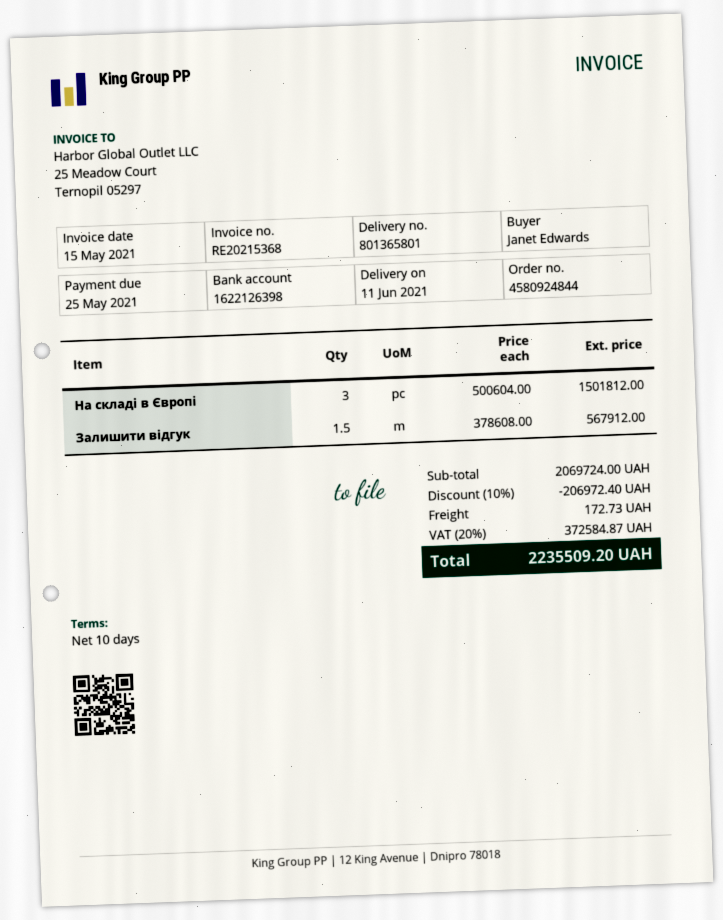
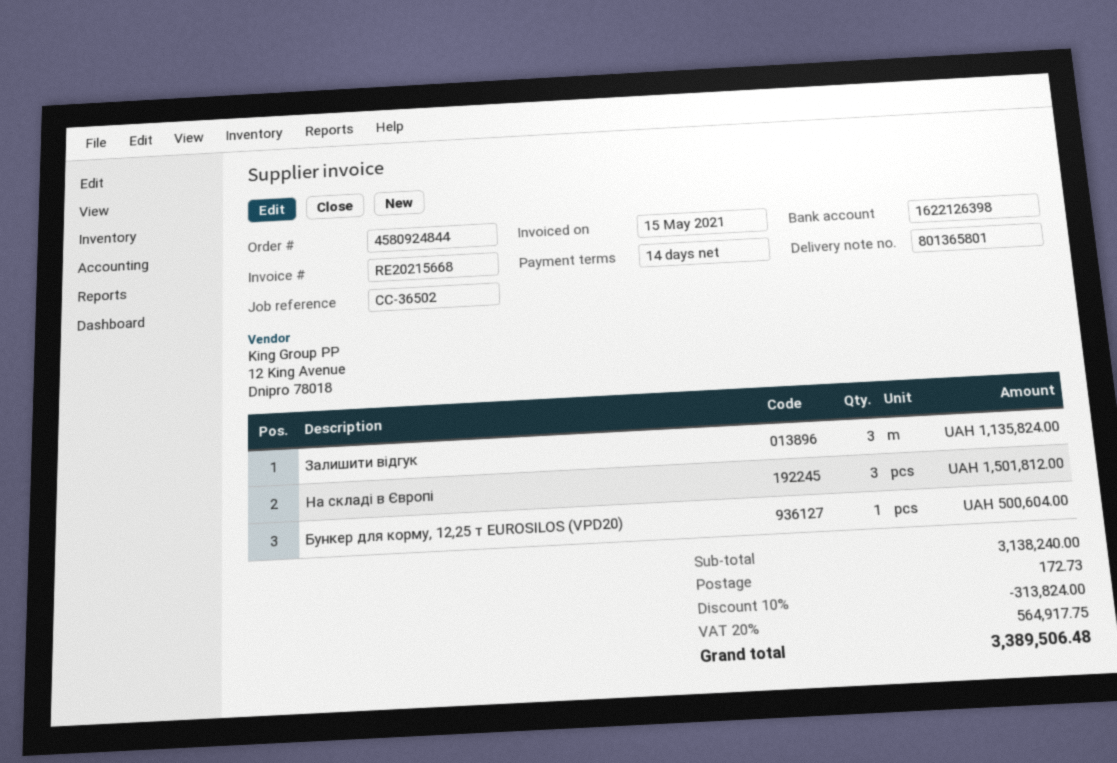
invoice number: RE20215368 -> RE20215668
payment terms: 10 days -> 14 days
Залишити відгук: 1.5 for 567912.00 -> 3 for 1135824.00
Бункер для корму, 12,25 т EUROSILOS (VPD20): none -> 1 for 500604.00
subtotal: 2069724.00 -> 3138240.00
discount: 10% = 206972.40 -> 10% = 313824.00
tax: 20% = 372584.87 -> 20% = 564917.75
total: 2235509.20 -> 3389506.48

